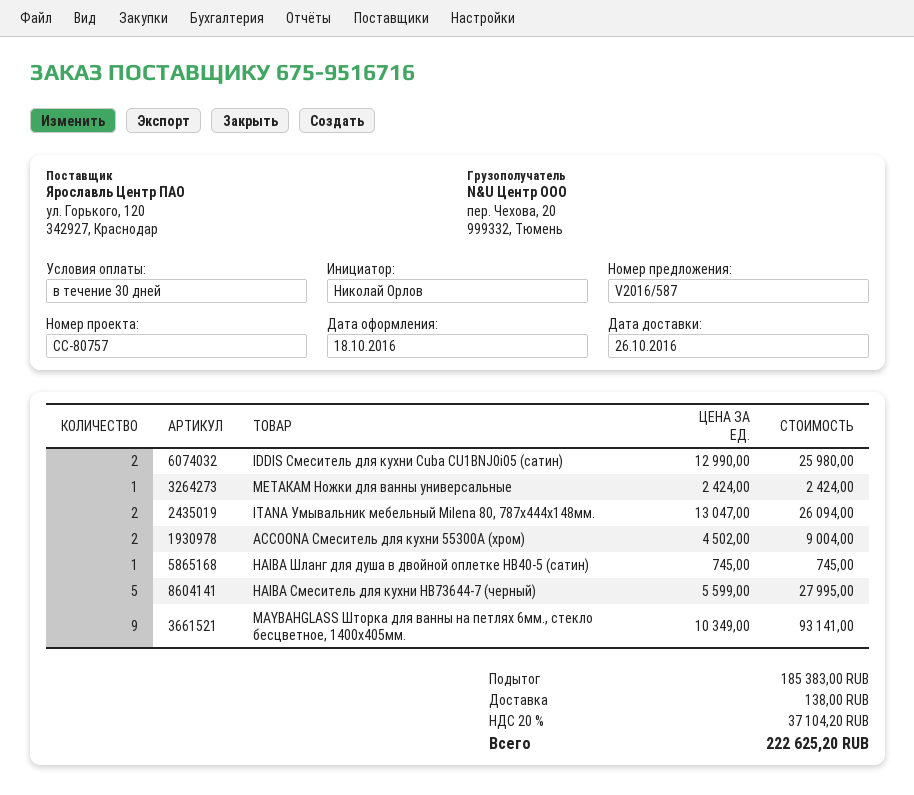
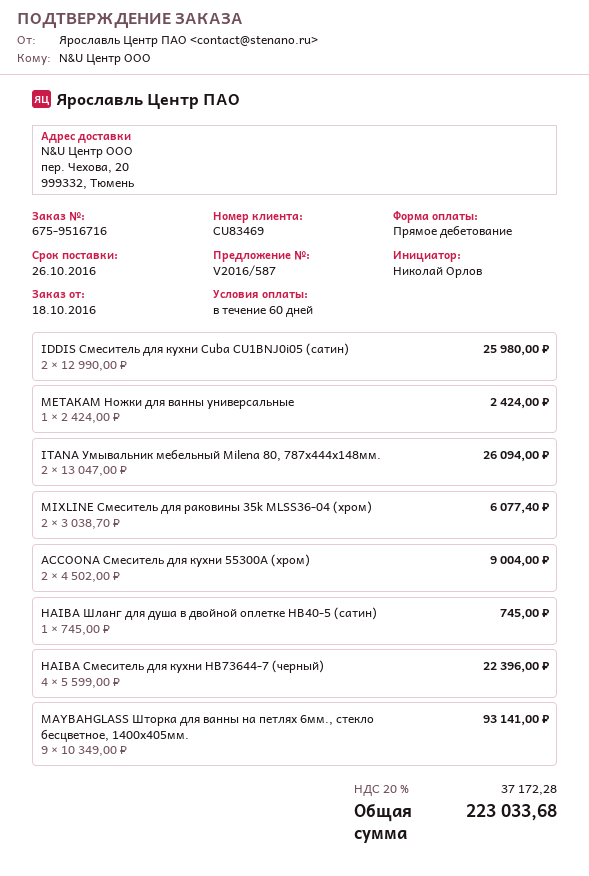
payment terms: 30 days -> 60 days
HAIBA Смеситель для кухни HB73644-7 (черный): 5 x 5599.00 = 27995.00 -> 4 x 5599.00 = 22396.00
MIXLINE Смеситель для раковины 35k MLSS36-04 (хром): none -> 2 x 3038.70 = 6077.40
shipping: 138.00 -> none
tax: 20% = 37104.20 -> 20% = 37172.28
total: 222625.20 -> 223033.68

